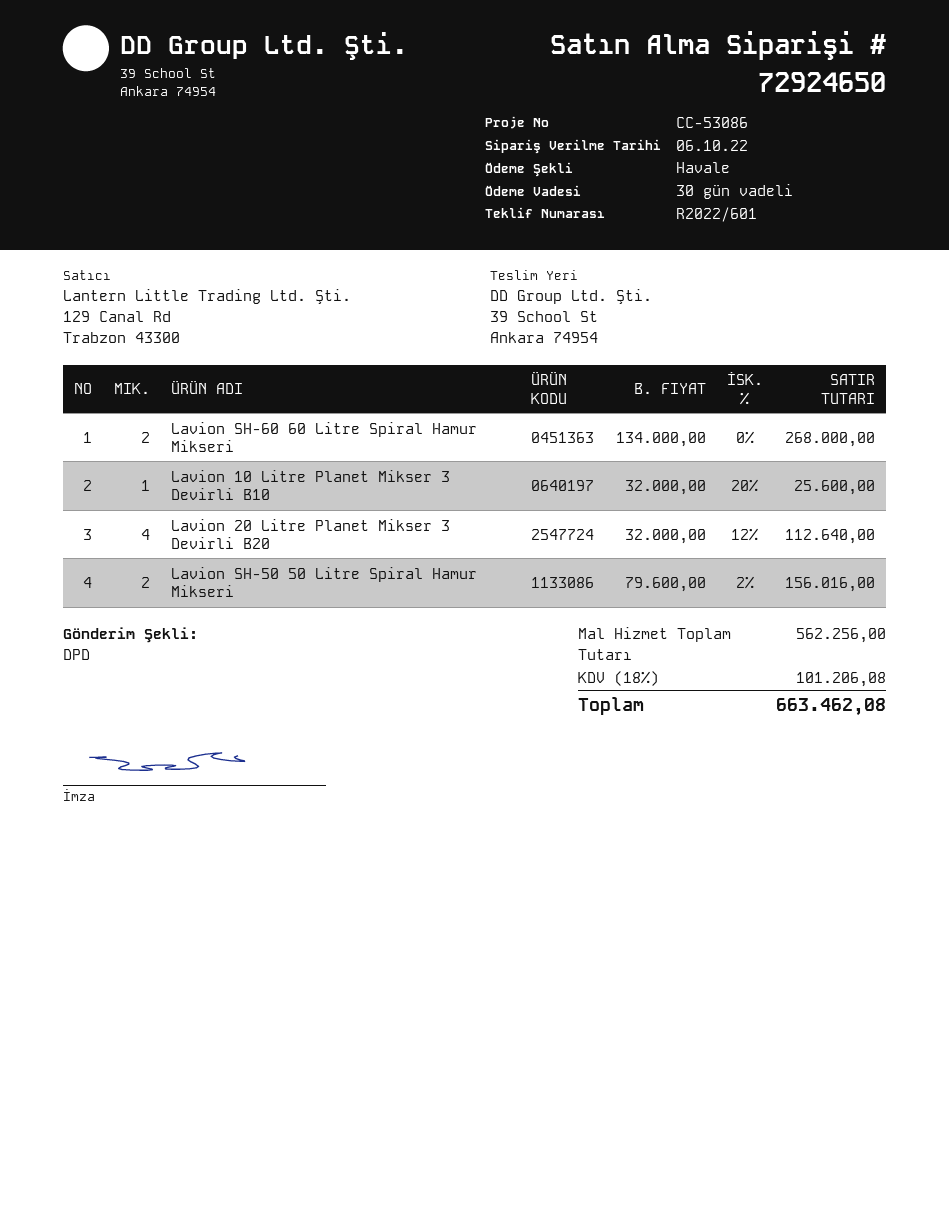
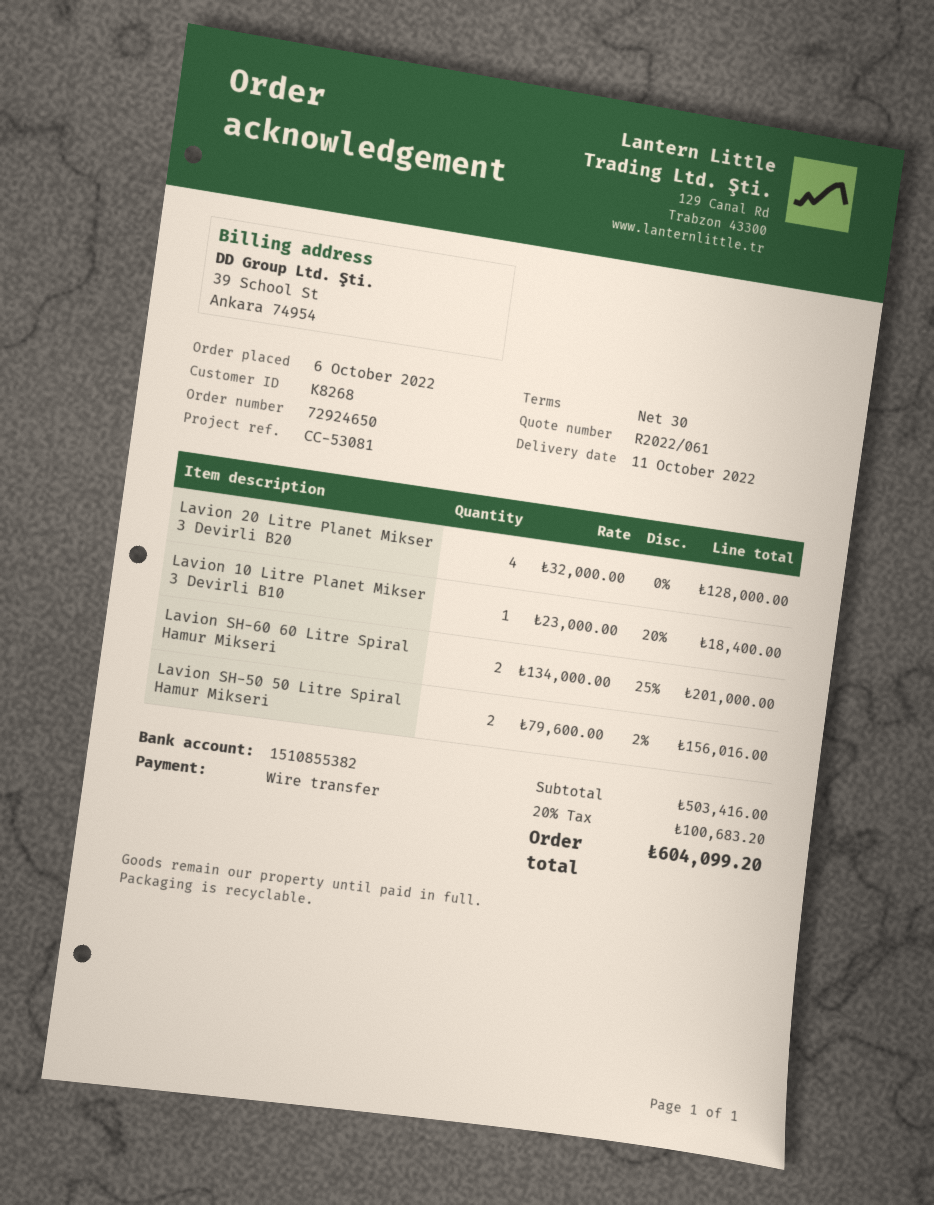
quote number: R2022/601 -> R2022/061
reference: CC-53086 -> CC-53081
Lavion SH-60 60 Litre Spiral Hamur Mikseri: 2 x 134000.00 = 268000.00 -> 2 x 134000.00 - 25% = 201000.00
Lavion 10 Litre Planet Mikser 3 Devirli B10: 1 x 32000.00 - 20% = 25600.00 -> 1 x 23000.00 - 20% = 18400.00
Lavion 20 Litre Planet Mikser 3 Devirli B20: 4 x 32000.00 - 12% = 112640.00 -> 4 x 32000.00 = 128000.00
subtotal: 562256.00 -> 503416.00
tax: 18% = 101206.08 -> 20% = 100683.20
total: 663462.08 -> 604099.20

